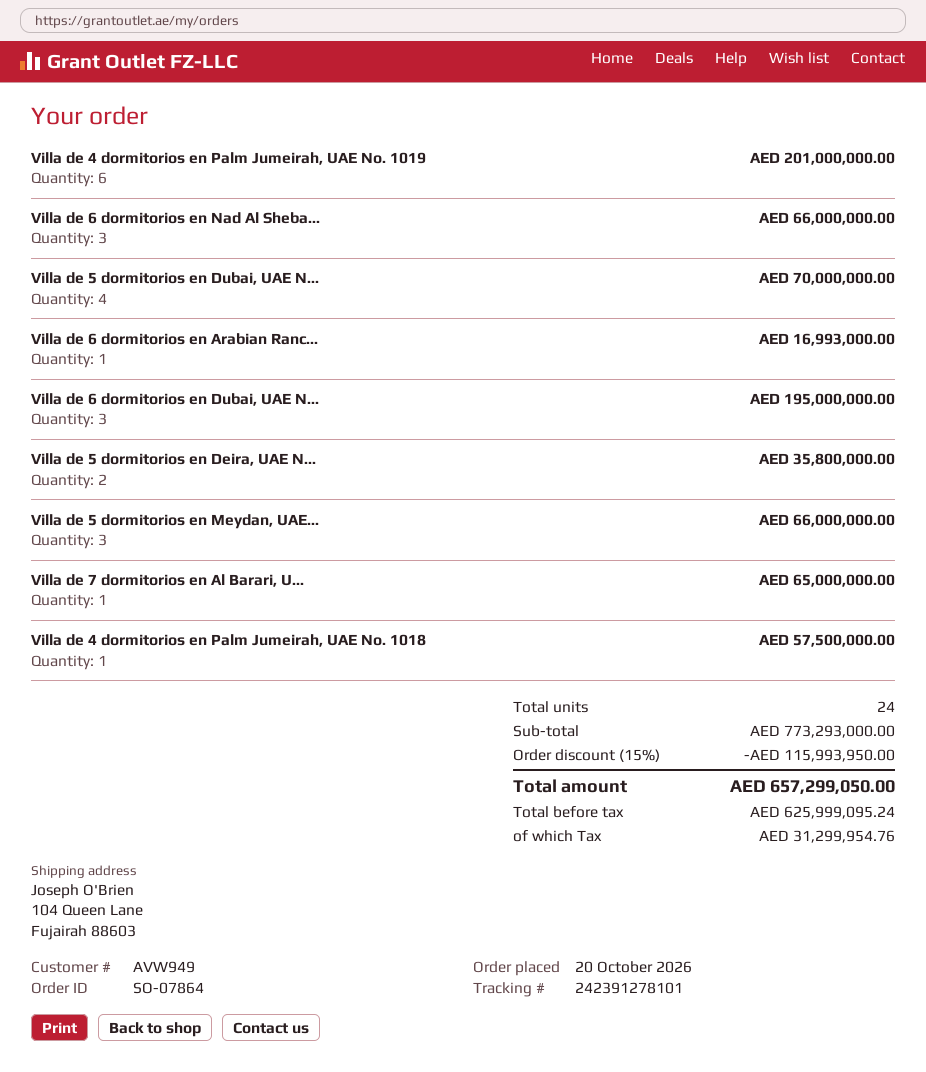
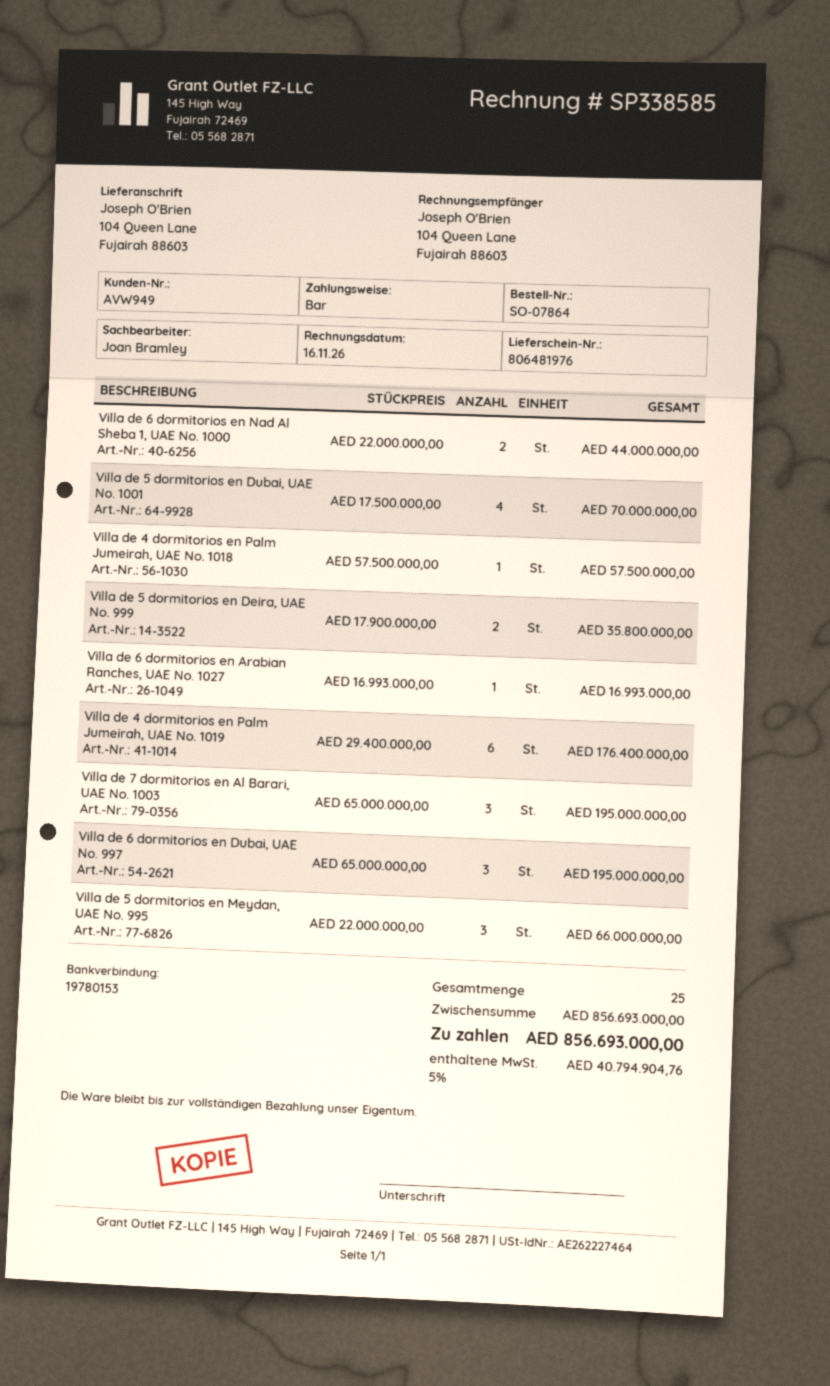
Villa de 4 dormitorios en Palm Jumeirah, UAE No. 1019: 6 for 201000000.00 -> 6 for 176400000.00
Villa de 6 dormitorios en Nad Al Sheba...: 3 for 66000000.00 -> 2 for 44000000.00
Villa de 7 dormitorios en Al Barari, U...: 1 for 65000000.00 -> 3 for 195000000.00
total quantity: 24 -> 25
subtotal: 773293000.00 -> 856693000.00
discount: 15% = 115993950.00 -> none
tax: 31299954.76 -> 40794904.76
total: 657299050.00 -> 856693000.00

